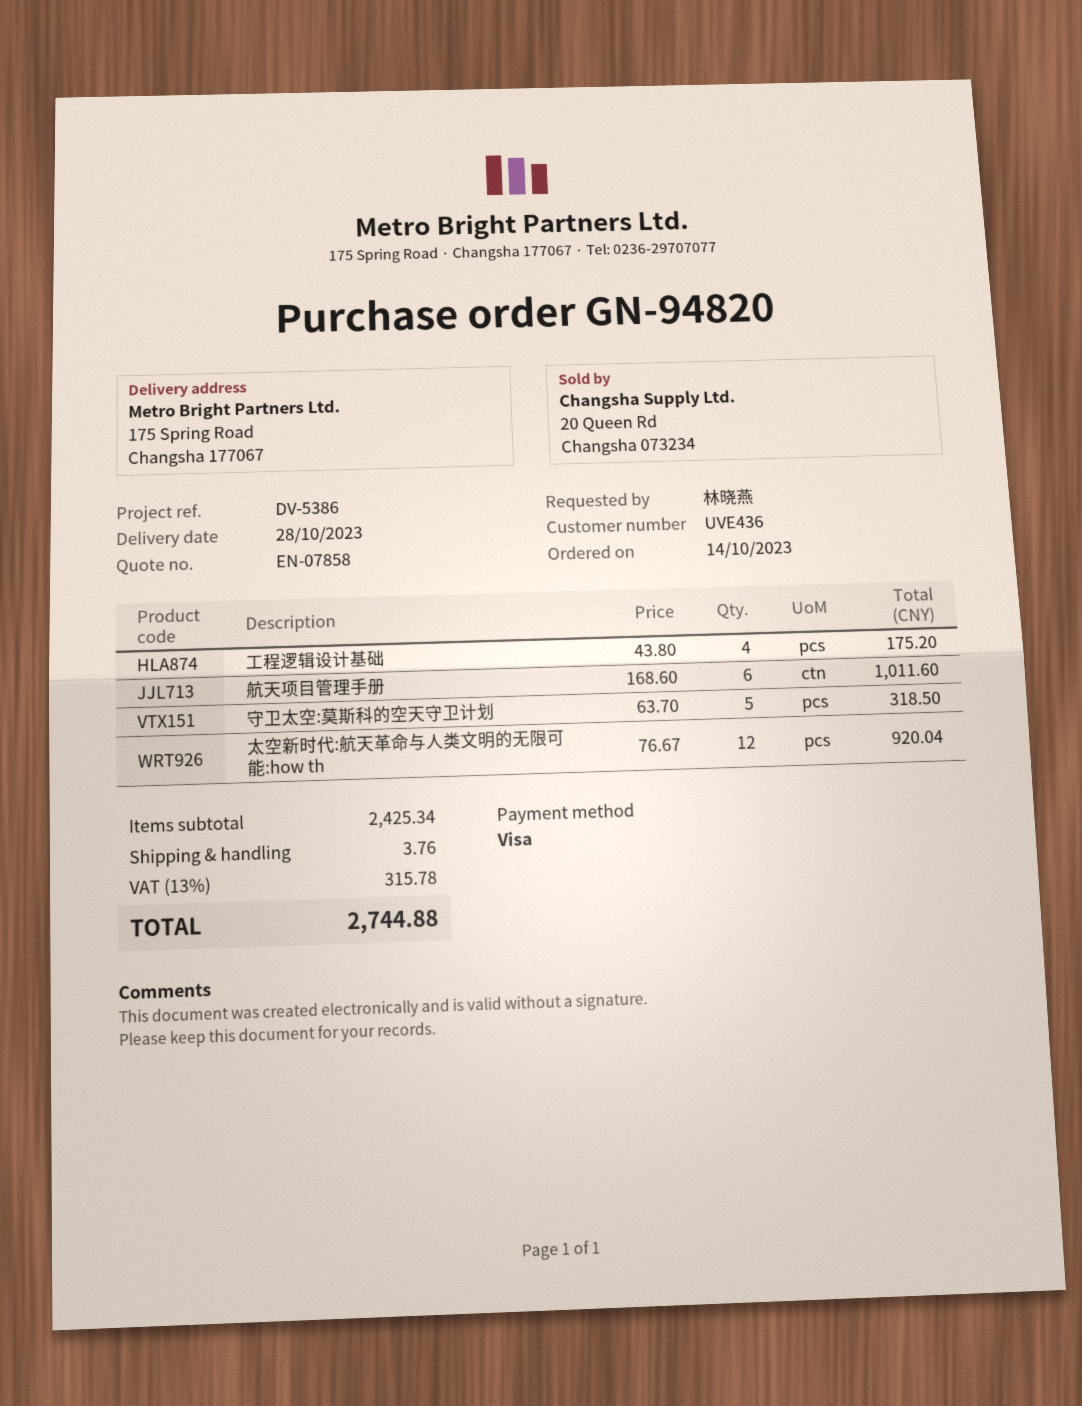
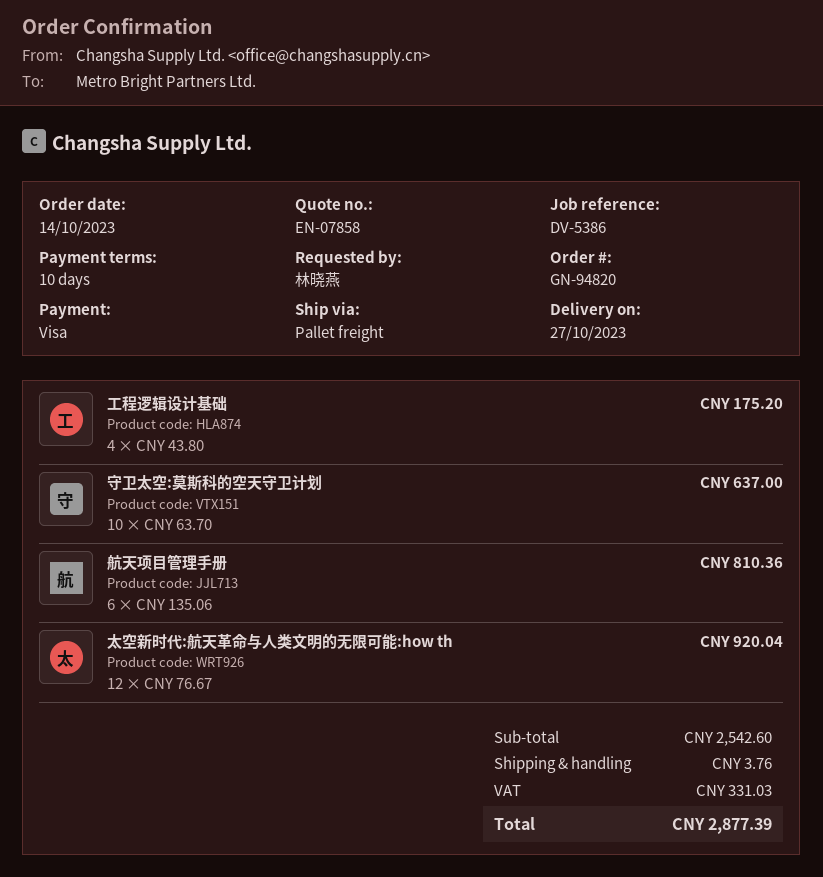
delivery date: 2023-10-28 -> 2023-10-27
航天项目管理手册: 6 x 168.60 = 1011.60 -> 6 x 135.06 = 810.36
守卫太空:莫斯科的空天守卫计划: 5 x 63.70 = 318.50 -> 10 x 63.70 = 637.00
subtotal: 2425.34 -> 2542.60
tax: 315.78 -> 331.03
total: 2744.88 -> 2877.39

